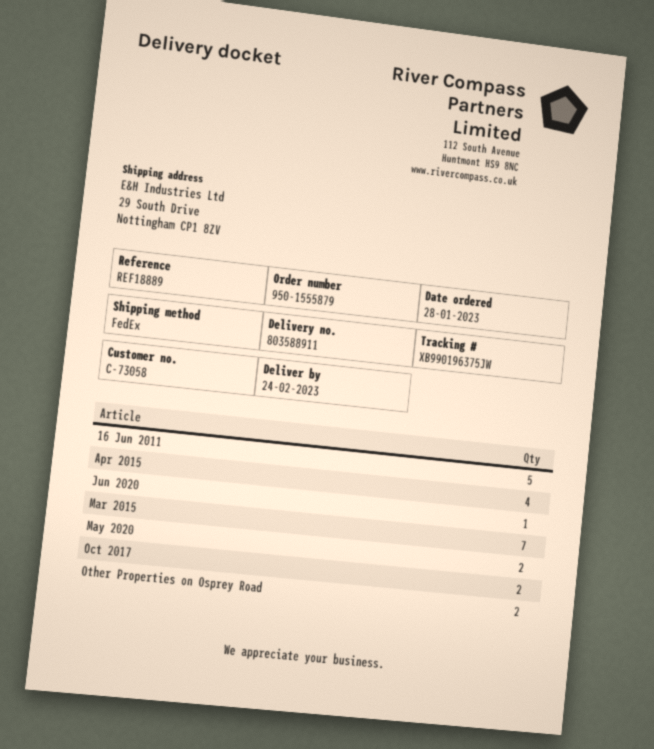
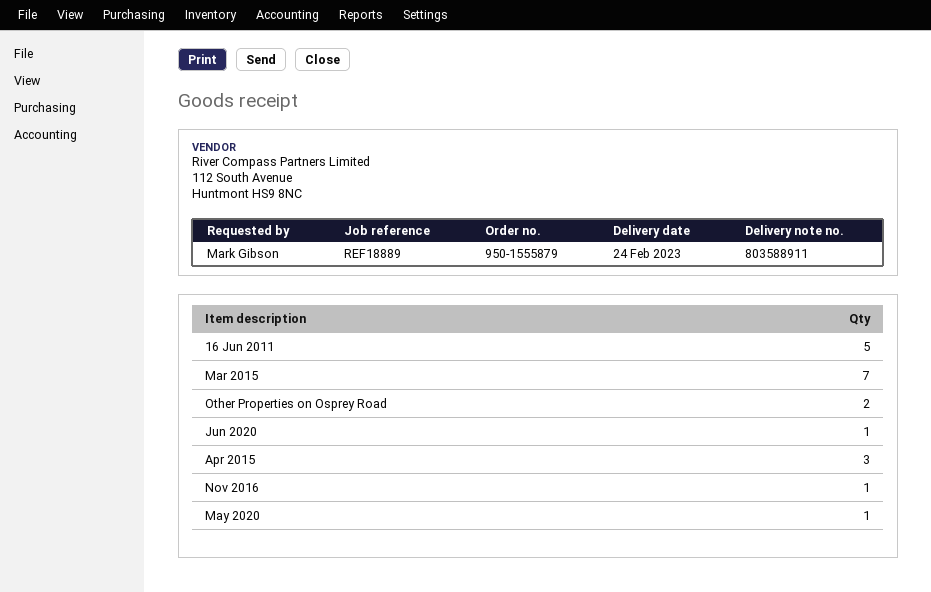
Apr 2015: 4 -> 3
May 2020: 2 -> 1
Oct 2017: 2 -> none
Nov 2016: none -> 1

